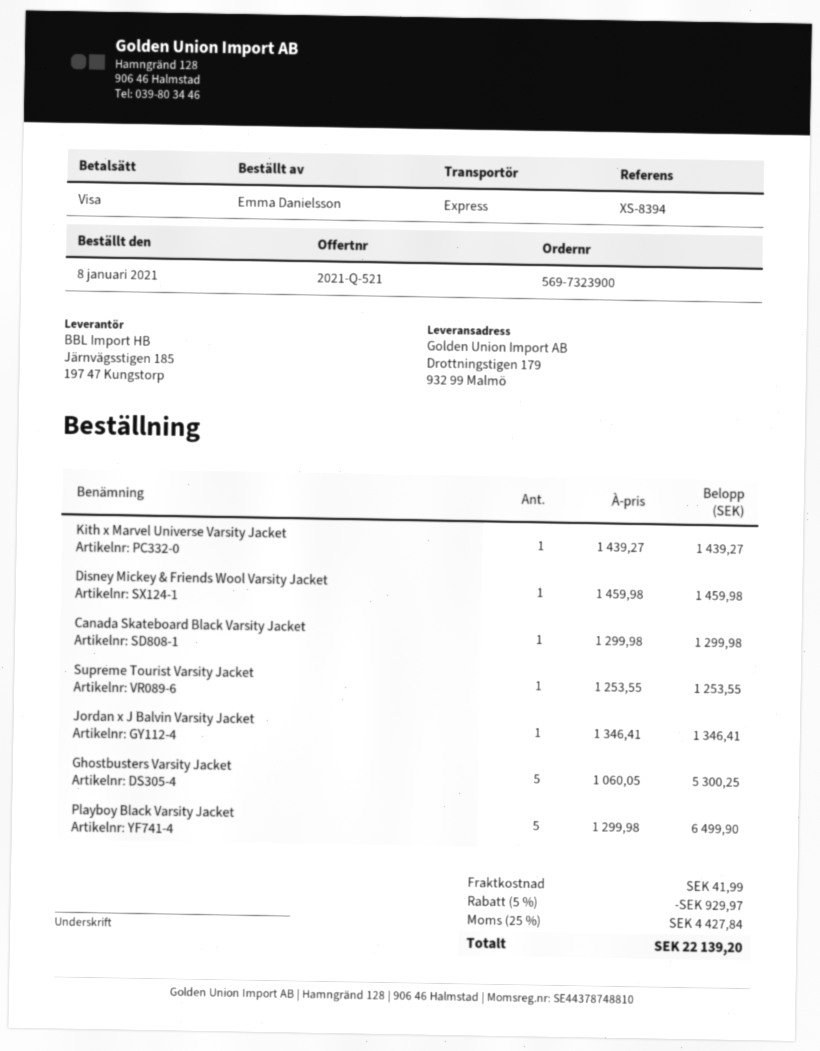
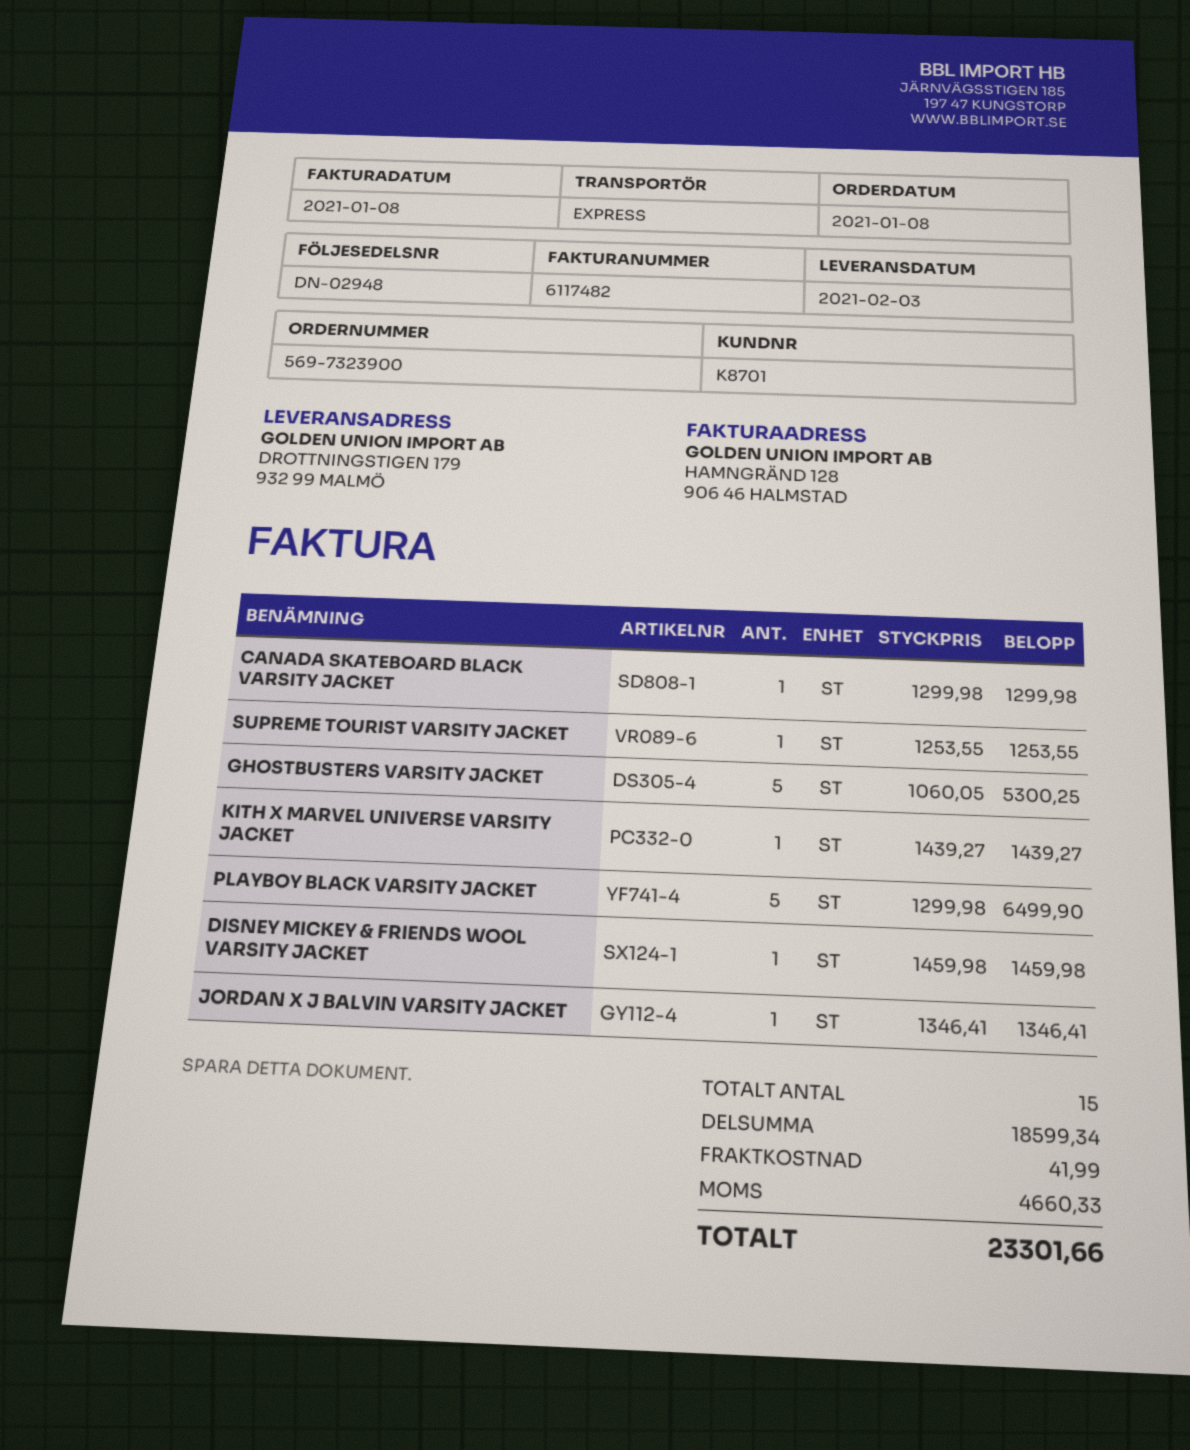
discount: 5% = 929.97 -> none
tax: 4427.84 -> 4660.33
total: 22139.20 -> 23301.66

